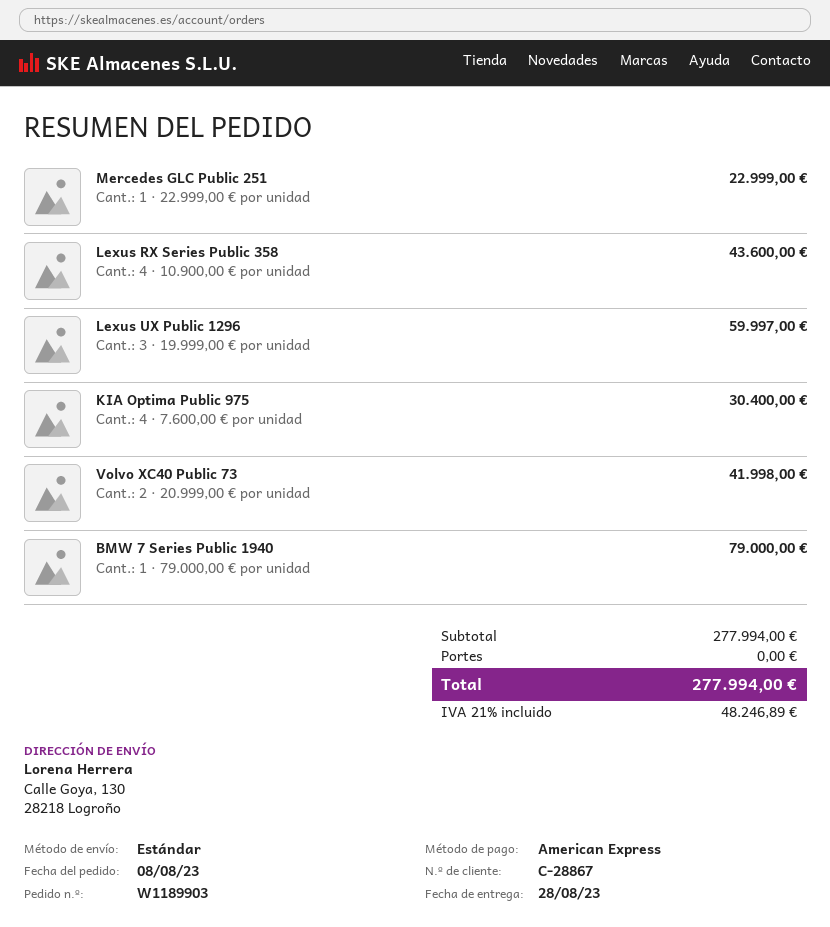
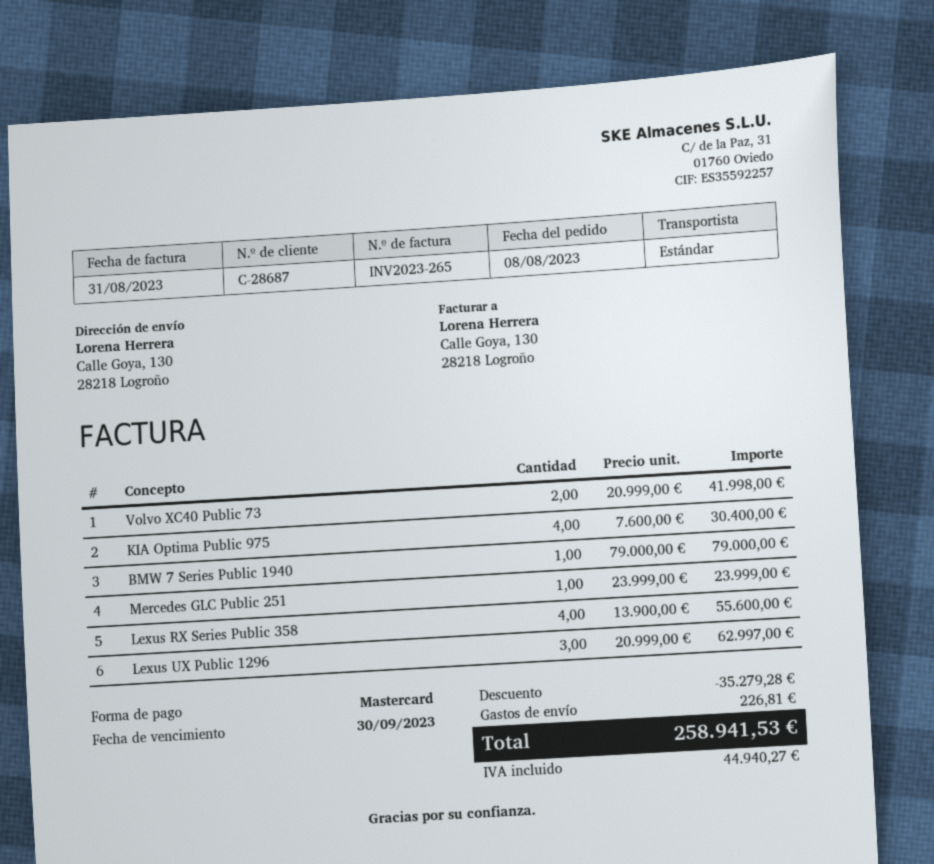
customer number: C-28867 -> C-28687
payment method: American Express -> Mastercard
Mercedes GLC Public 251: 1 x 22999.00 = 22999.00 -> 1 x 23999.00 = 23999.00
Lexus RX Series Public 358: 4 x 10900.00 = 43600.00 -> 4 x 13900.00 = 55600.00
Lexus UX Public 1296: 3 x 19999.00 = 59997.00 -> 3 x 20999.00 = 62997.00
discount: none -> 35279.28
shipping: 0.00 -> 226.81
tax: 48246.89 -> 44940.27
total: 277994.00 -> 258941.53

